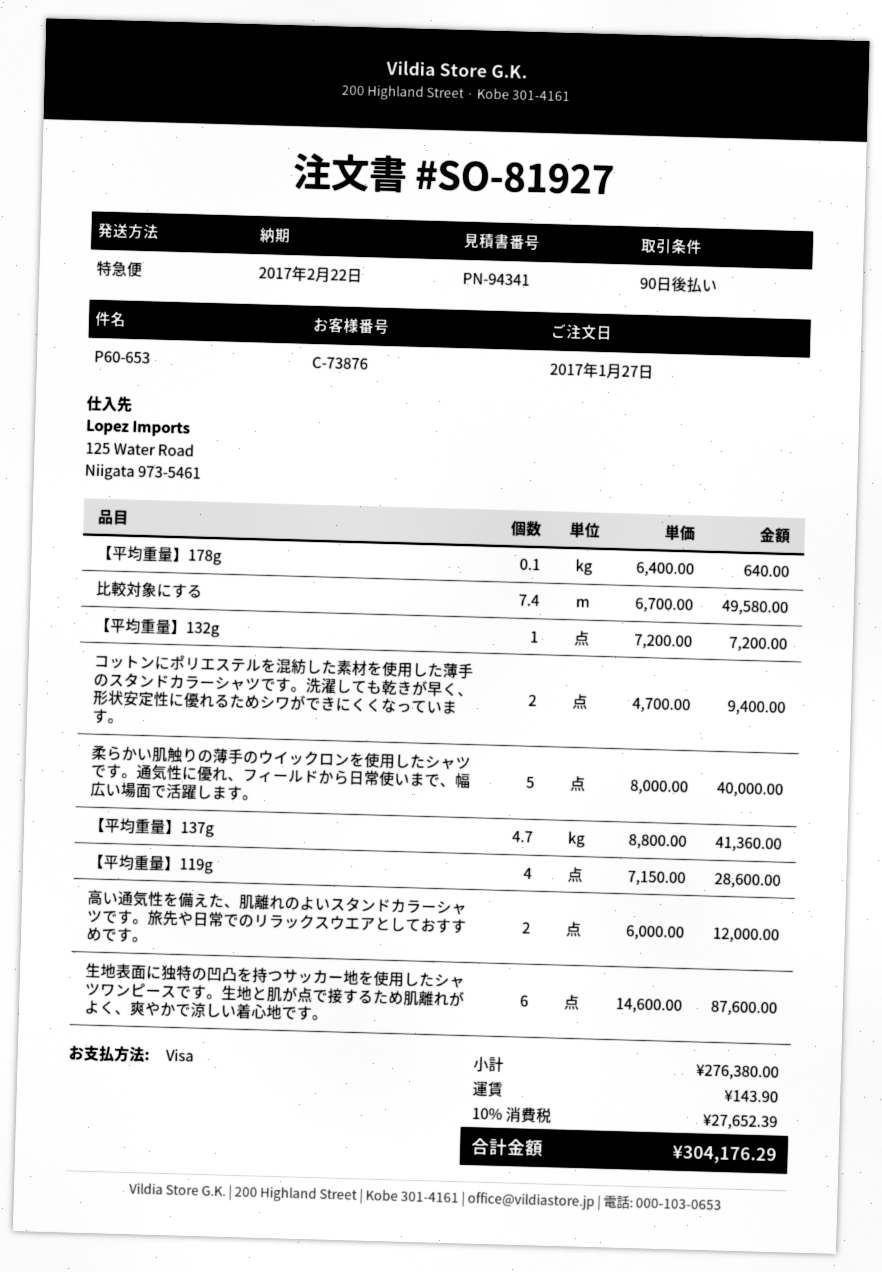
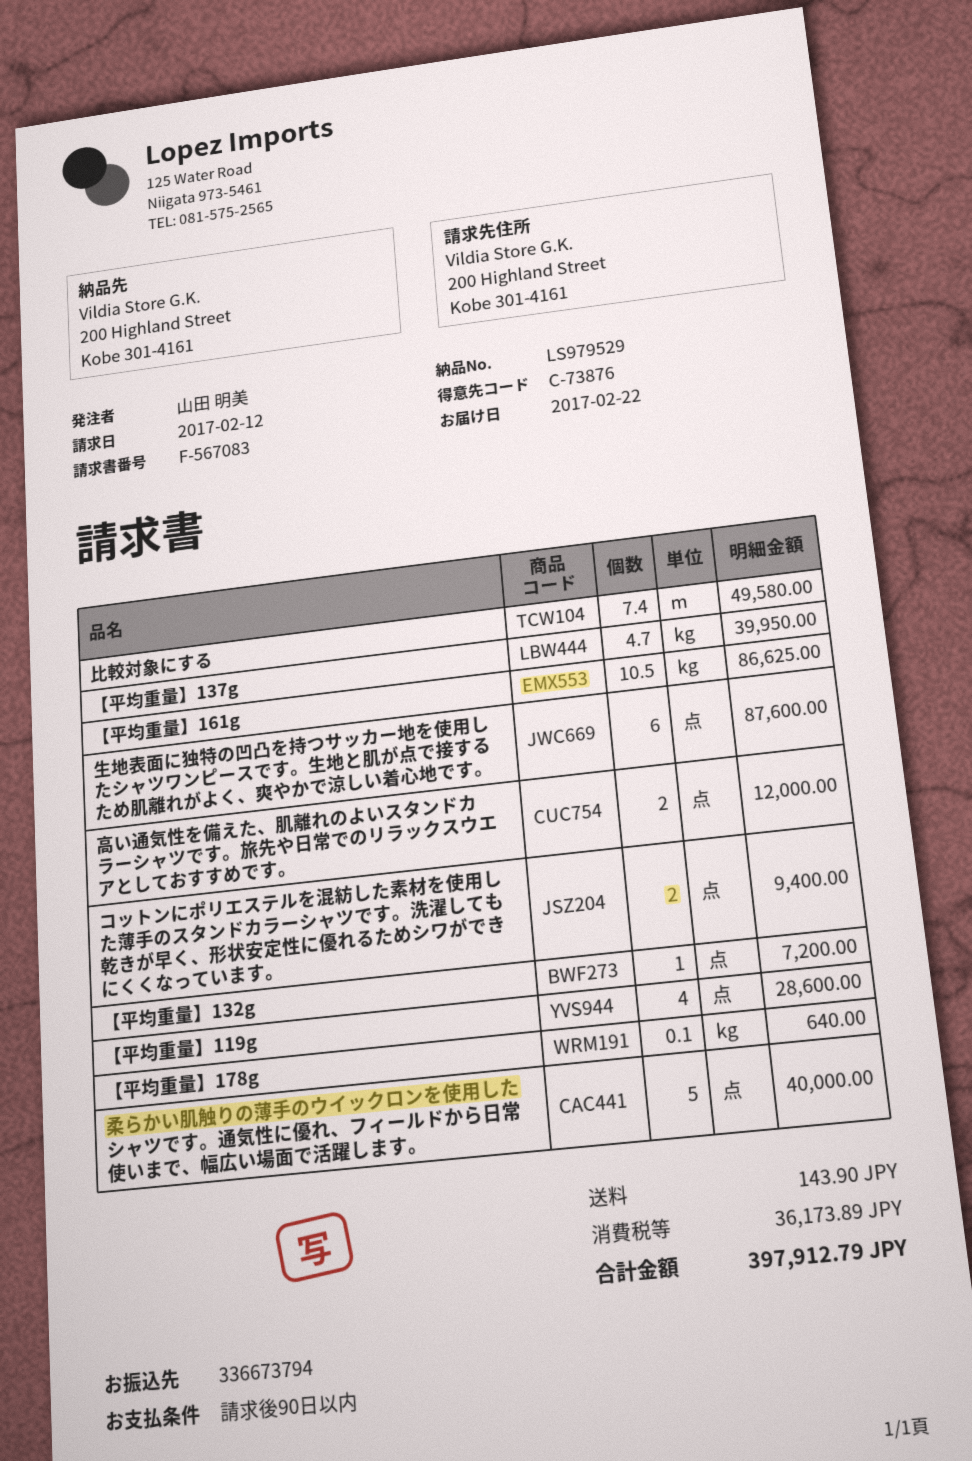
【平均重量】137g: 4.7 for 41360.00 -> 4.7 for 39950.00
【平均重量】161g: none -> 10.5 for 86625.00
tax: 27652.39 -> 36173.89
total: 304176.29 -> 397912.79

